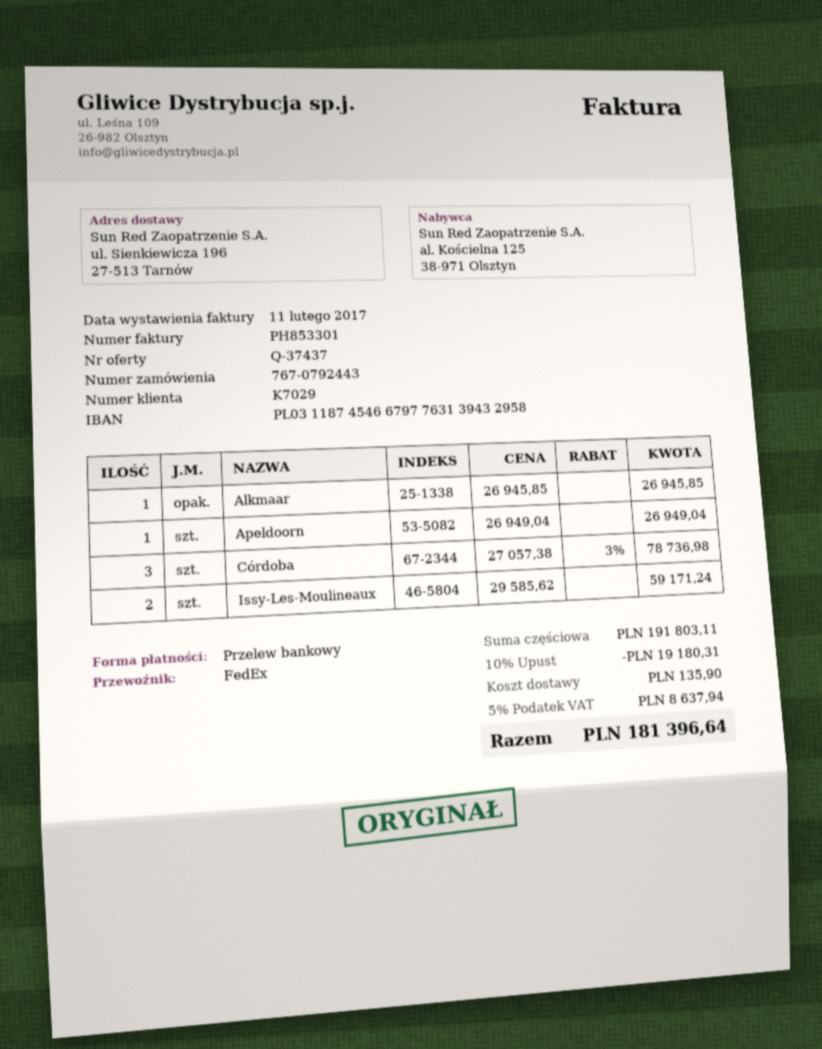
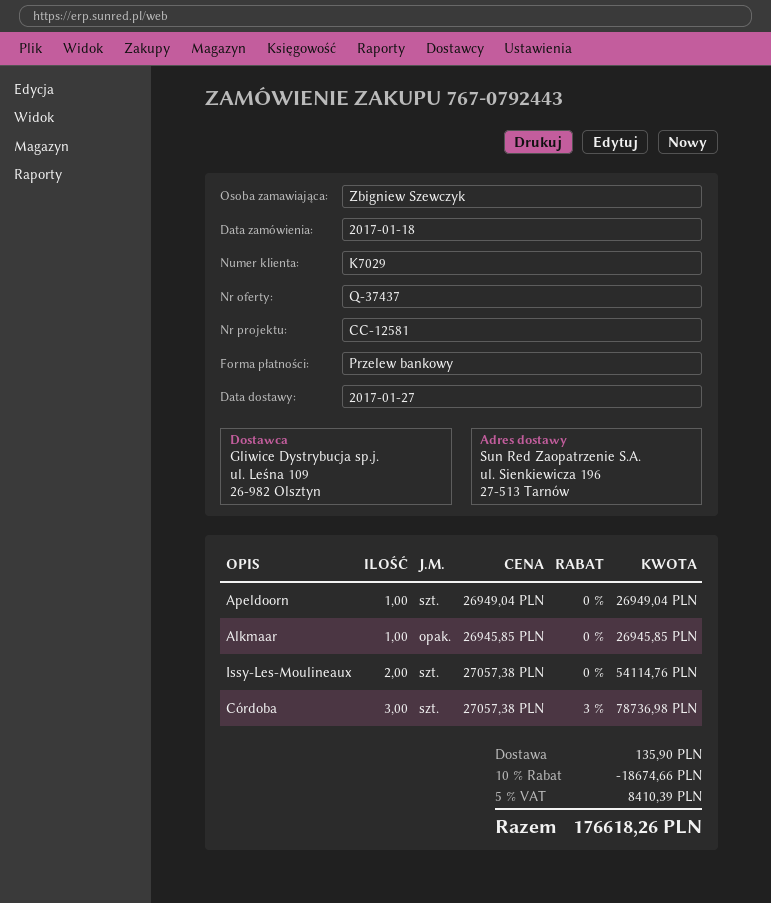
Issy-Les-Moulineaux: 2 x 29585.62 = 59171.24 -> 2 x 27057.38 = 54114.76
discount: 10% = 19180.31 -> 10% = 18674.66
tax: 5% = 8637.94 -> 5% = 8410.39
total: 181396.64 -> 176618.26

